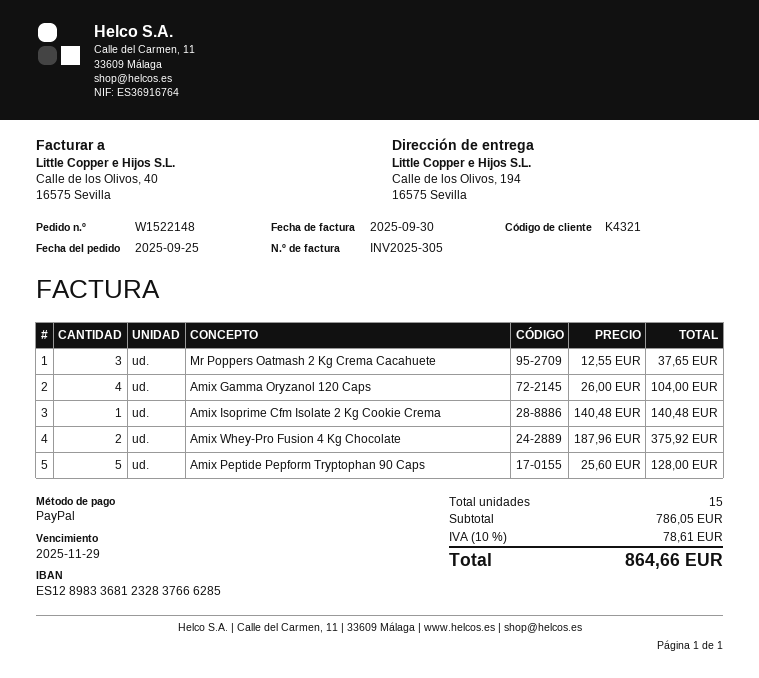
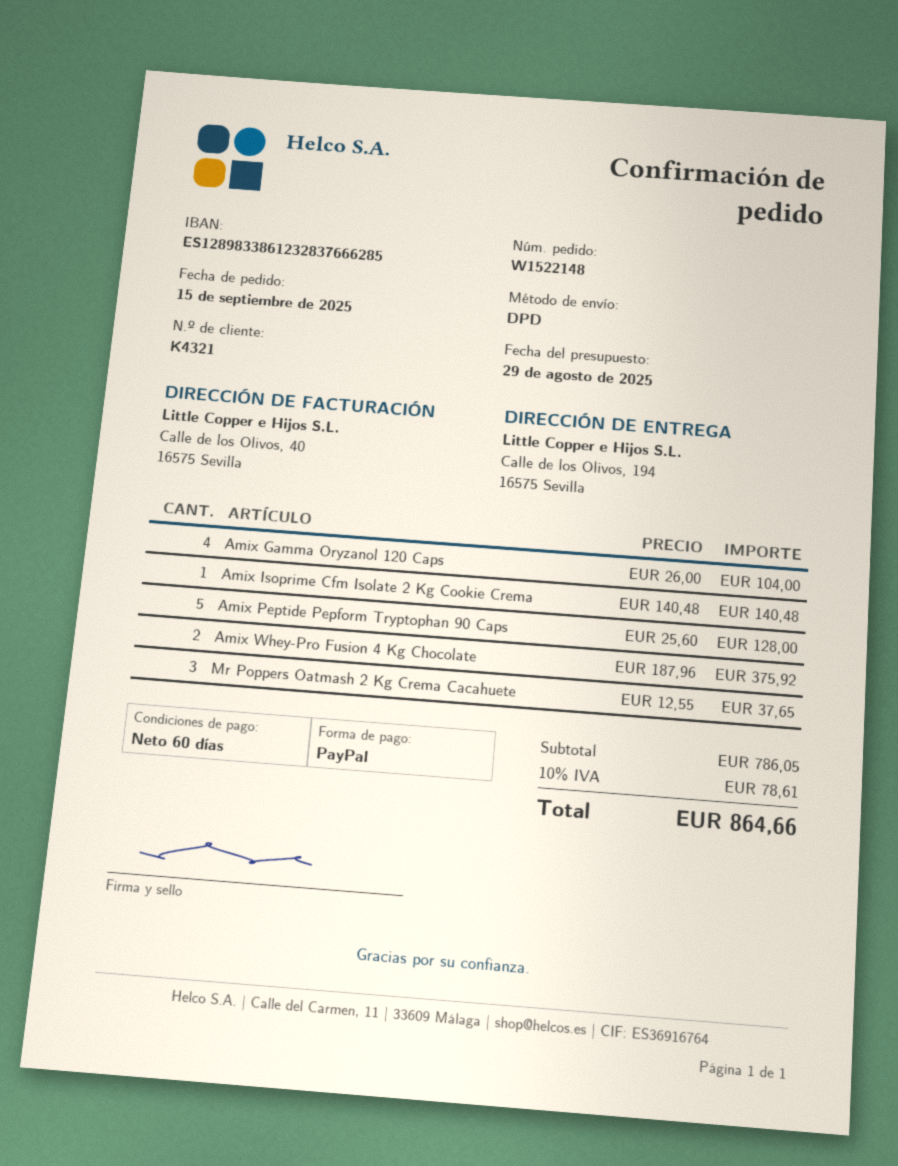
order date: 2025-09-25 -> 2025-09-15
bank account: ES1289833681232837666285 -> ES1289833861232837666285

